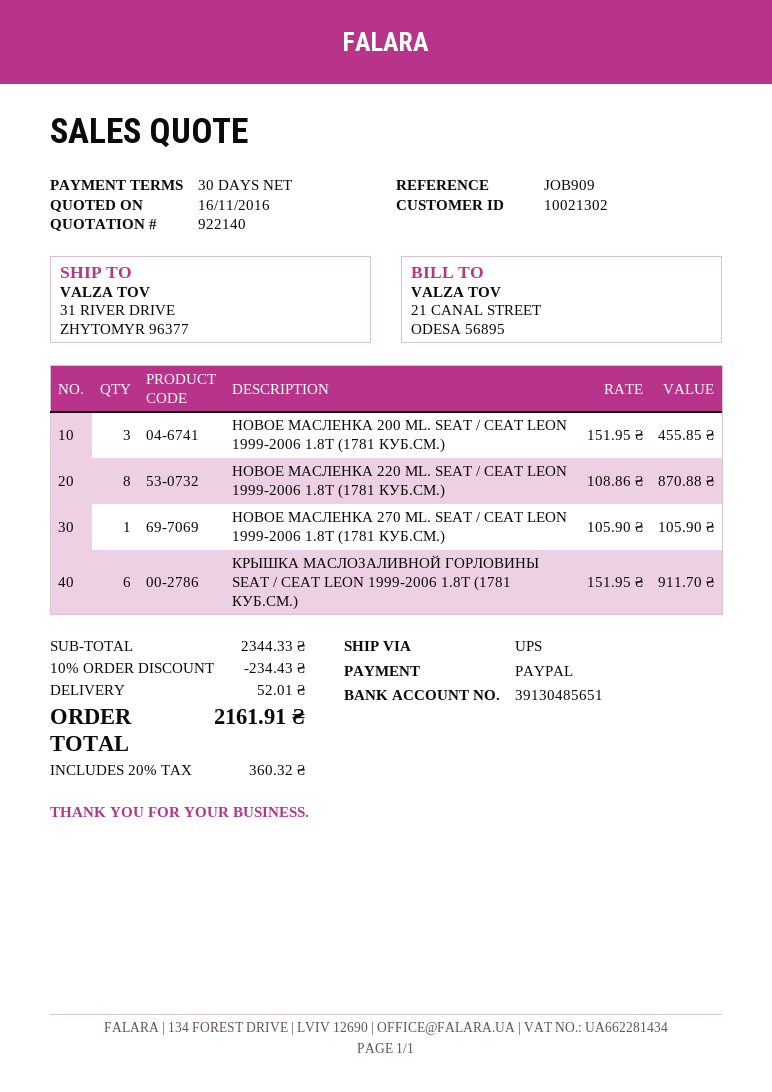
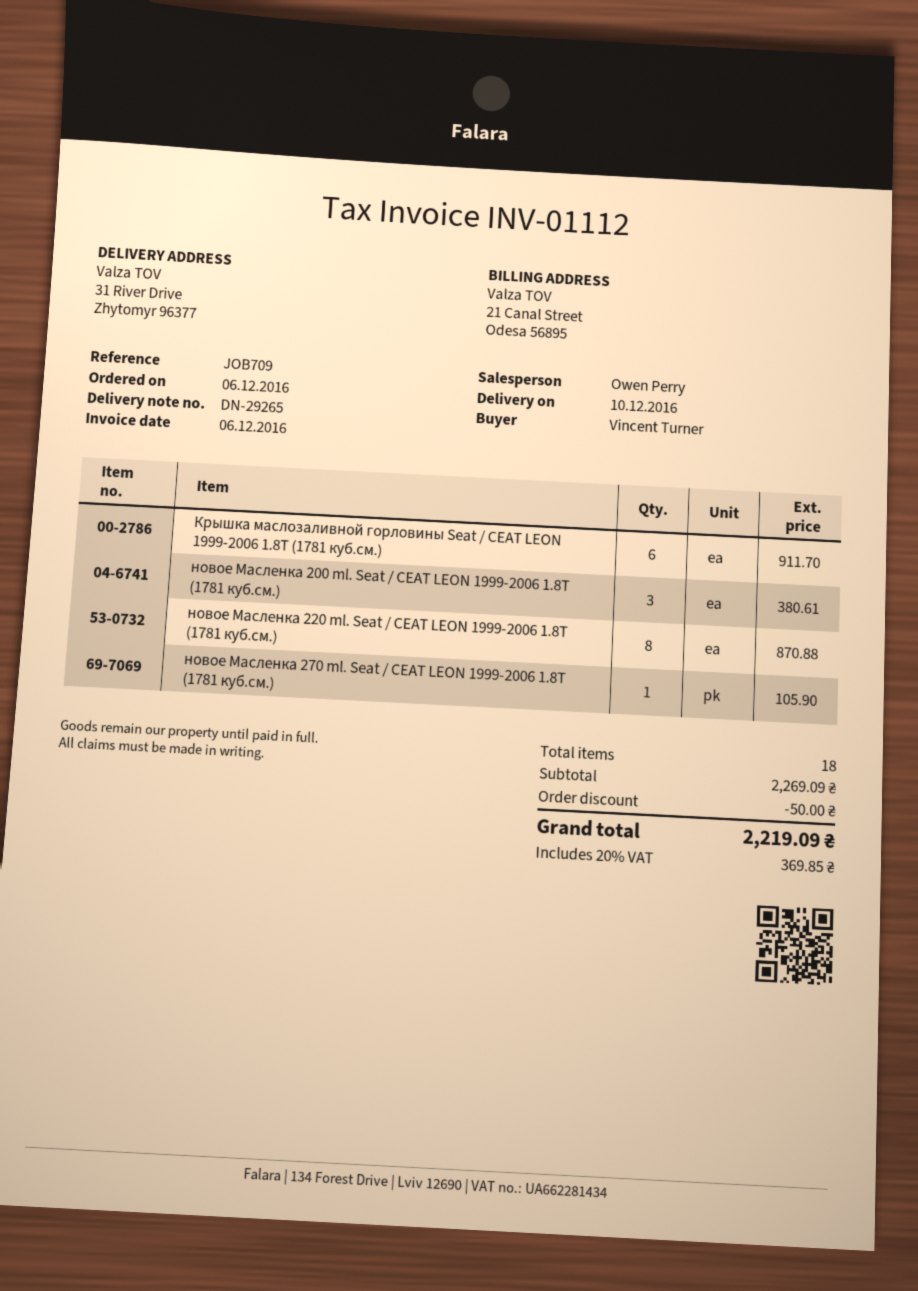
reference: JOB909 -> JOB709
НОВОЕ МАСЛЕНКА 200 ML. SEAT / СЕАТ LEON 1999-2006 1.8T (1781 КУБ.СМ.): 3 for 455.85 -> 3 for 380.61
subtotal: 2344.33 -> 2269.09
discount: 234.43 -> 50.00
shipping: 52.01 -> none
tax: 20% = 360.32 -> 20% = 369.85
total: 2161.91 -> 2219.09

